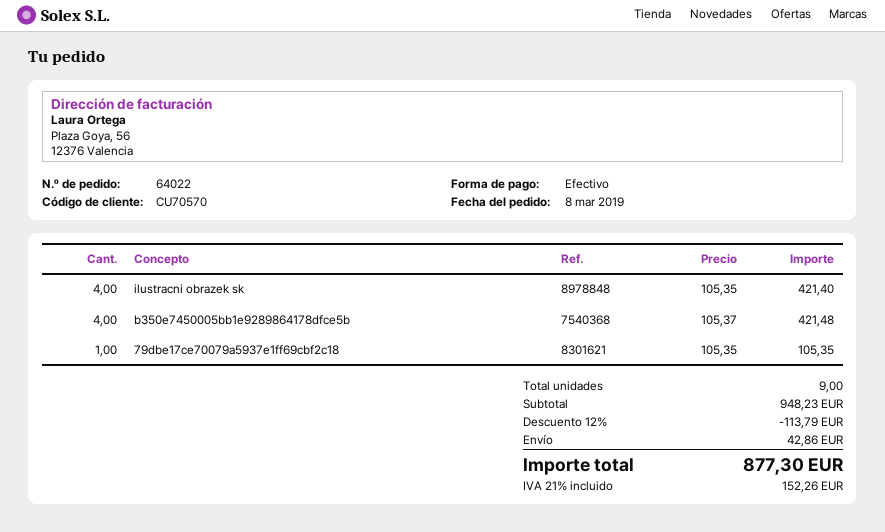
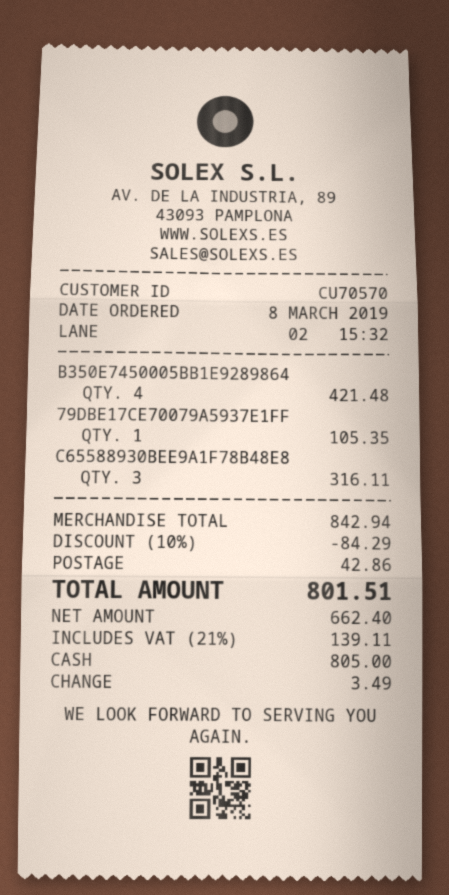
ilustracni obrazek sk: 4 for 421.40 -> none
C65588930BEE9A1F78B48E8: none -> 3 for 316.11
subtotal: 948.23 -> 842.94
discount: 12% = 113.79 -> 10% = 84.29
tax: 21% = 152.26 -> 21% = 139.11
total: 877.30 -> 801.51

